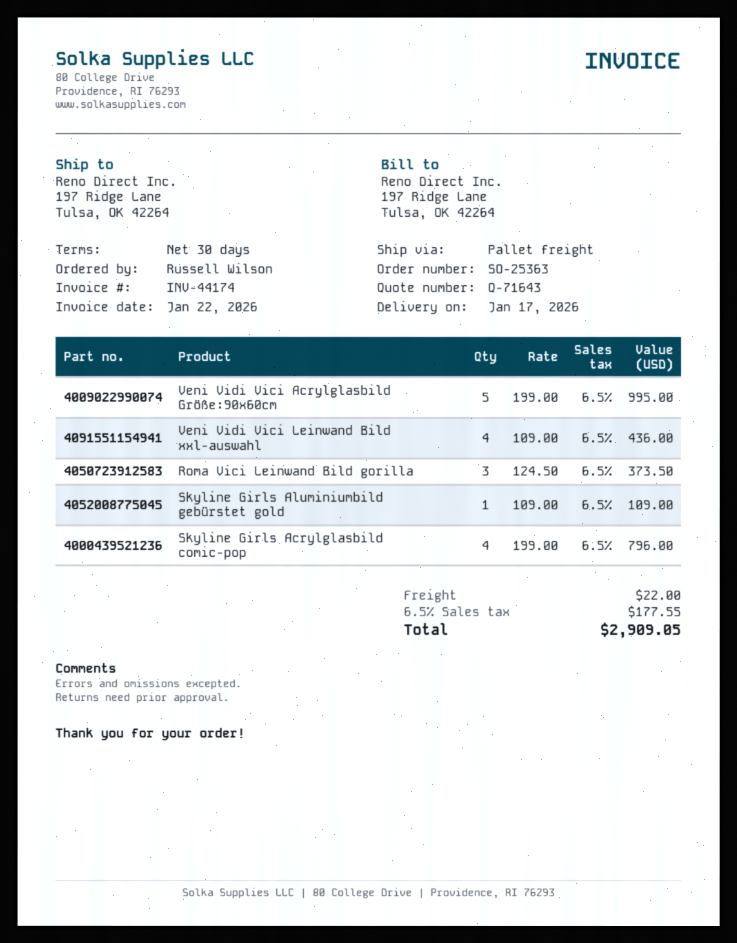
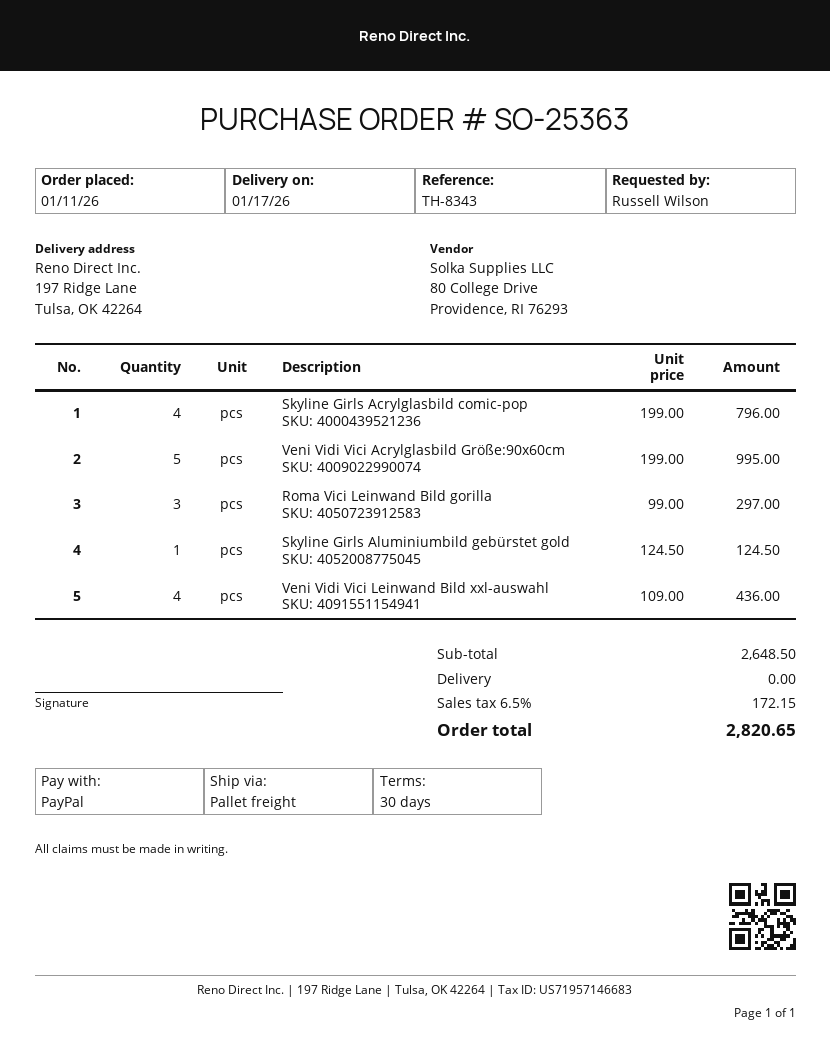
Roma Vici Leinwand Bild gorilla: 3 x 124.50 = 373.50 -> 3 x 99.00 = 297.00
Skyline Girls Aluminiumbild gebürstet gold: 1 x 109.00 = 109.00 -> 1 x 124.50 = 124.50
shipping: 22.00 -> 0.00
tax: 6.5% = 177.55 -> 6.5% = 172.15
total: 2909.05 -> 2820.65

